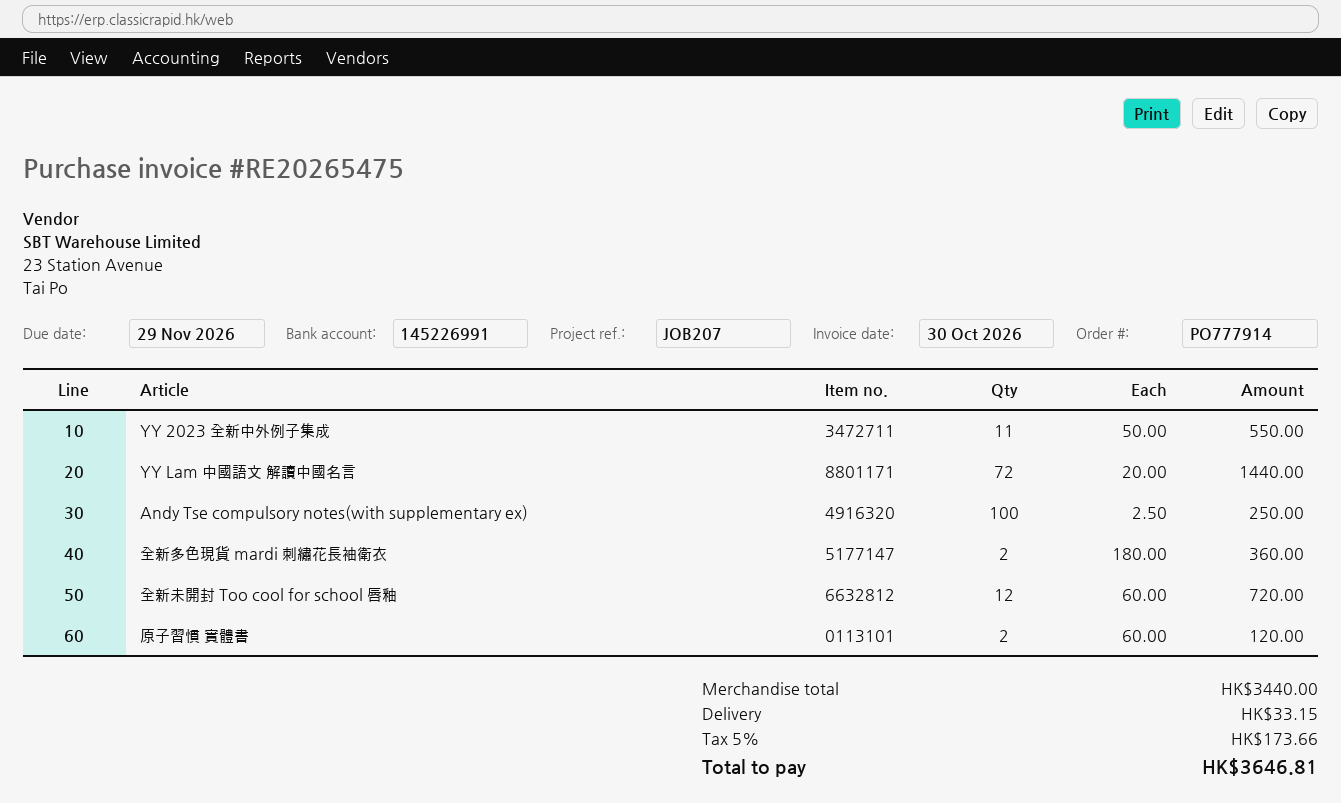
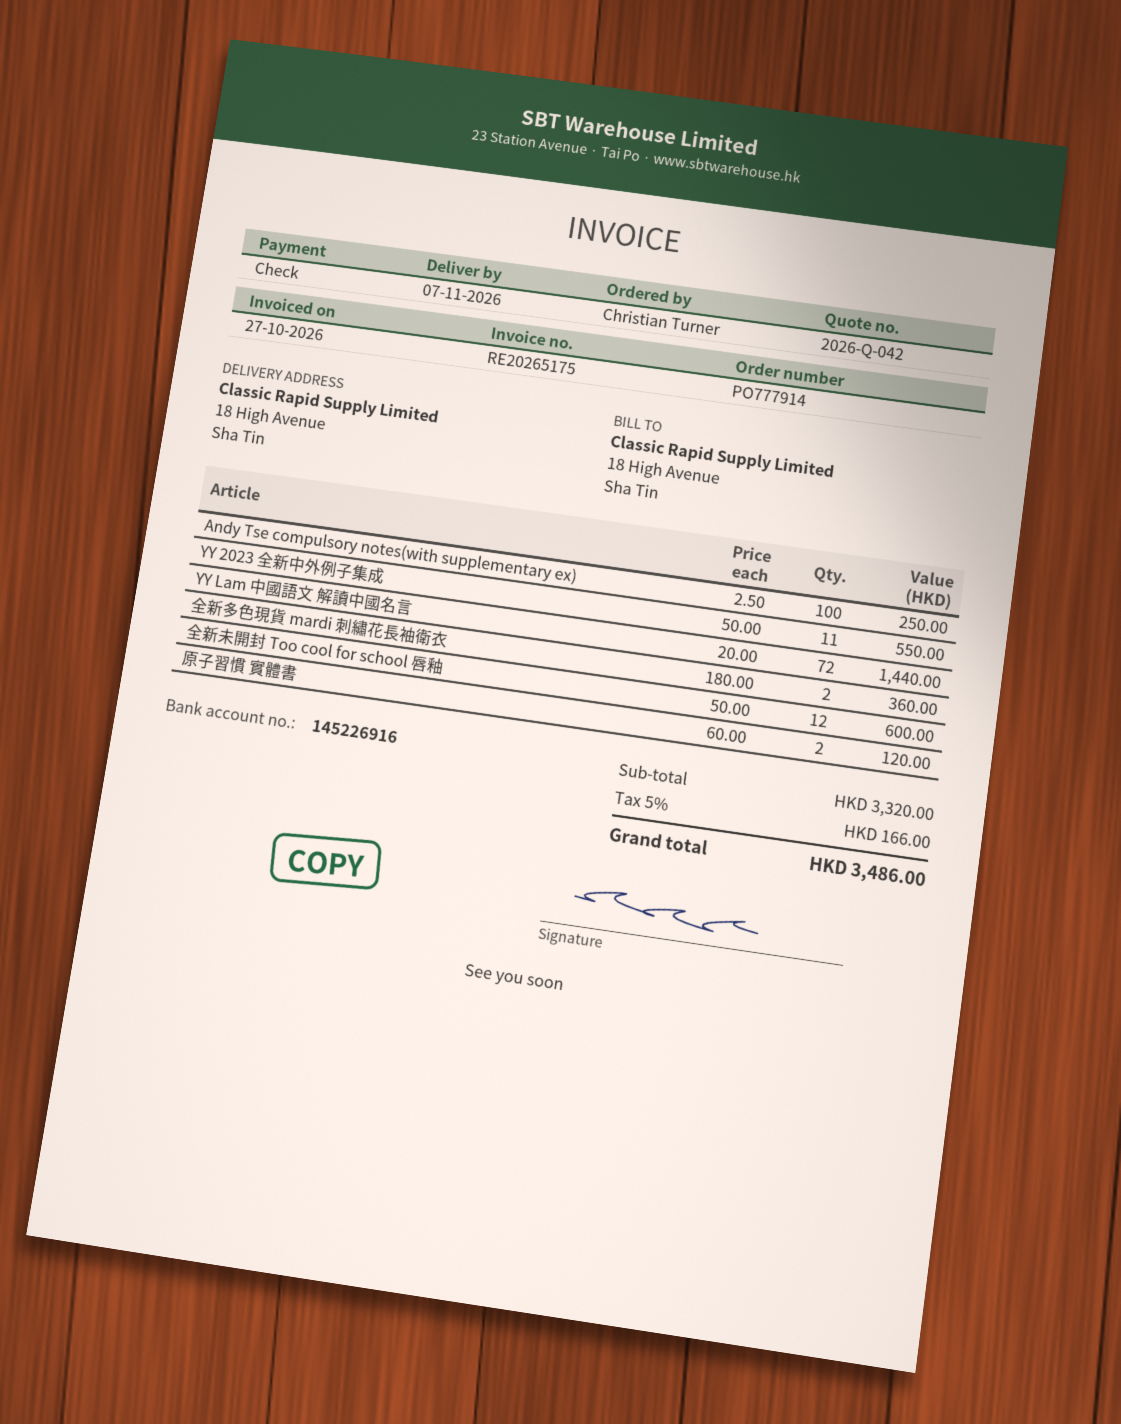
invoice number: RE20265475 -> RE20265175
invoice date: 2026-10-30 -> 2026-10-27
bank account: 145226991 -> 145226916
全新未開封 Too cool for school 唇釉: 12 x 60.00 = 720.00 -> 12 x 50.00 = 600.00
subtotal: 3440.00 -> 3320.00
shipping: 33.15 -> none
tax: 5% = 173.66 -> 5% = 166.00
total: 3646.81 -> 3486.00

